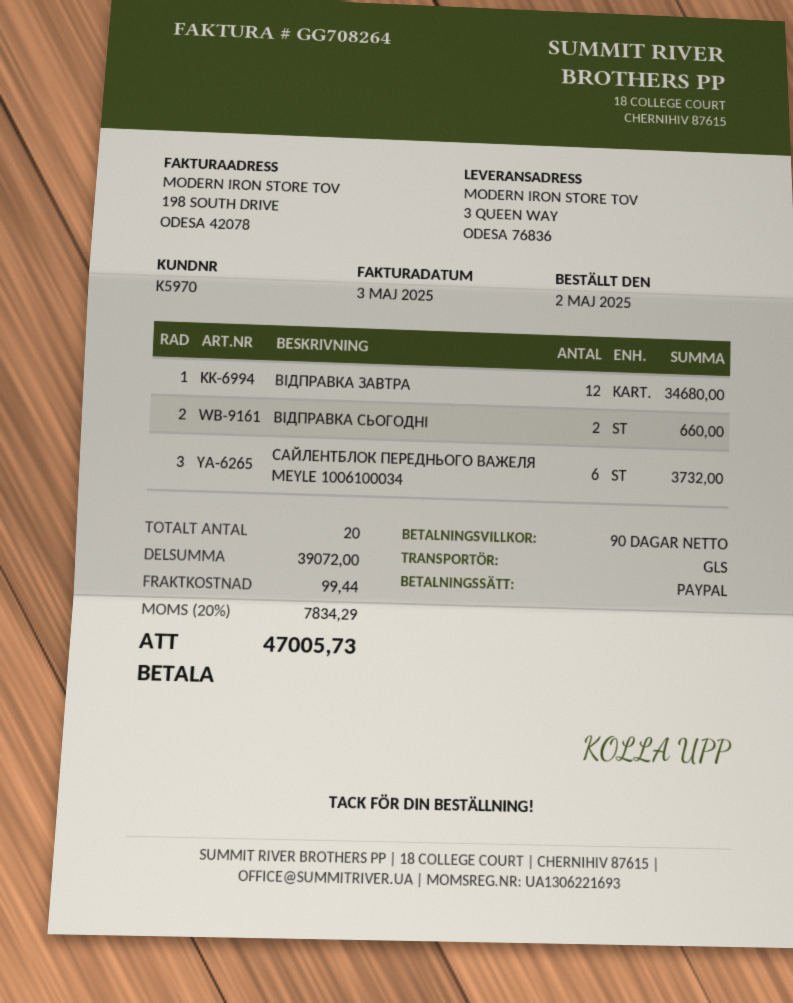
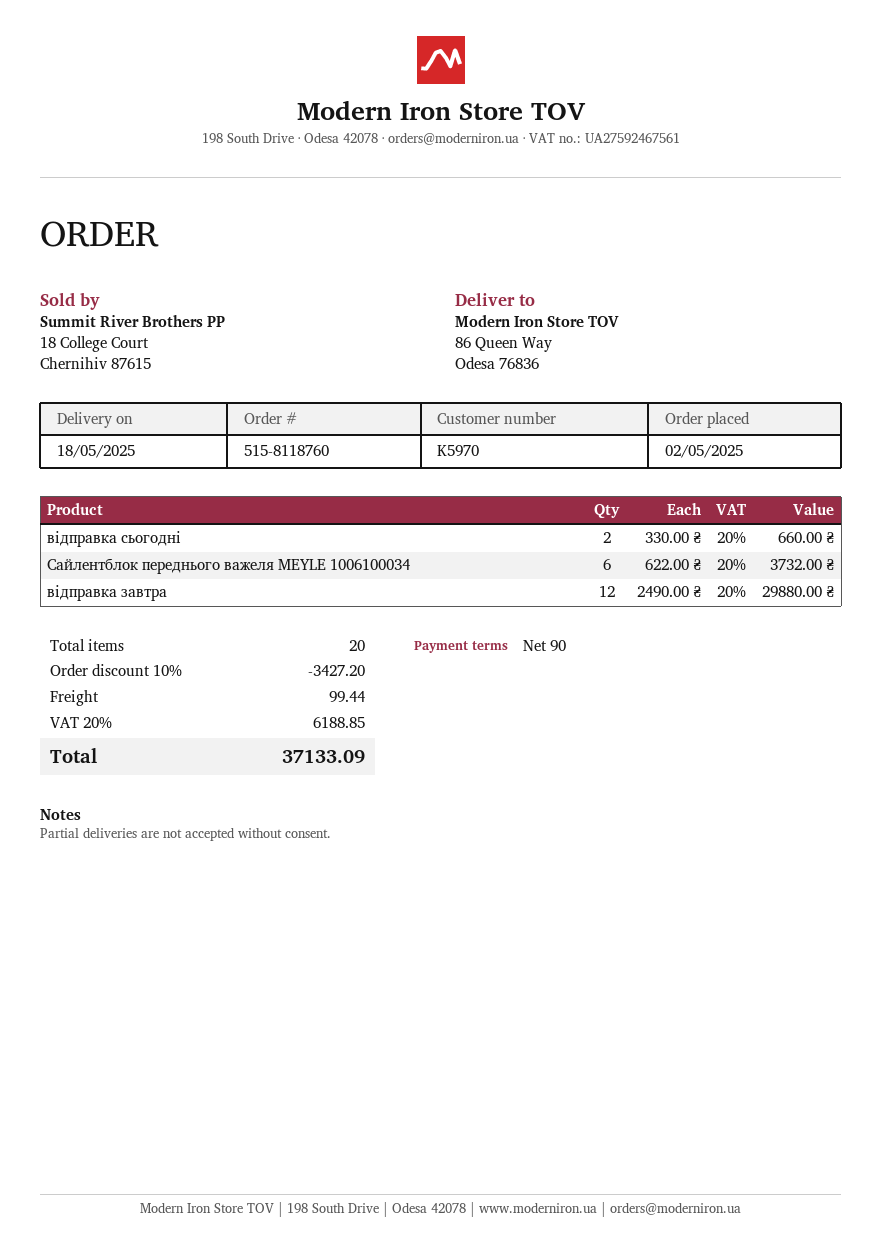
ship to: 3 QUEEN WAY, ODESA 76836 -> 86 Queen Way, Odesa 76836
ВІДПРАВКА ЗАВТРА: 12 for 34680.00 -> 12 for 29880.00
discount: none -> 10% = 3427.20
tax: 20% = 7834.29 -> 20% = 6188.85
total: 47005.73 -> 37133.09

